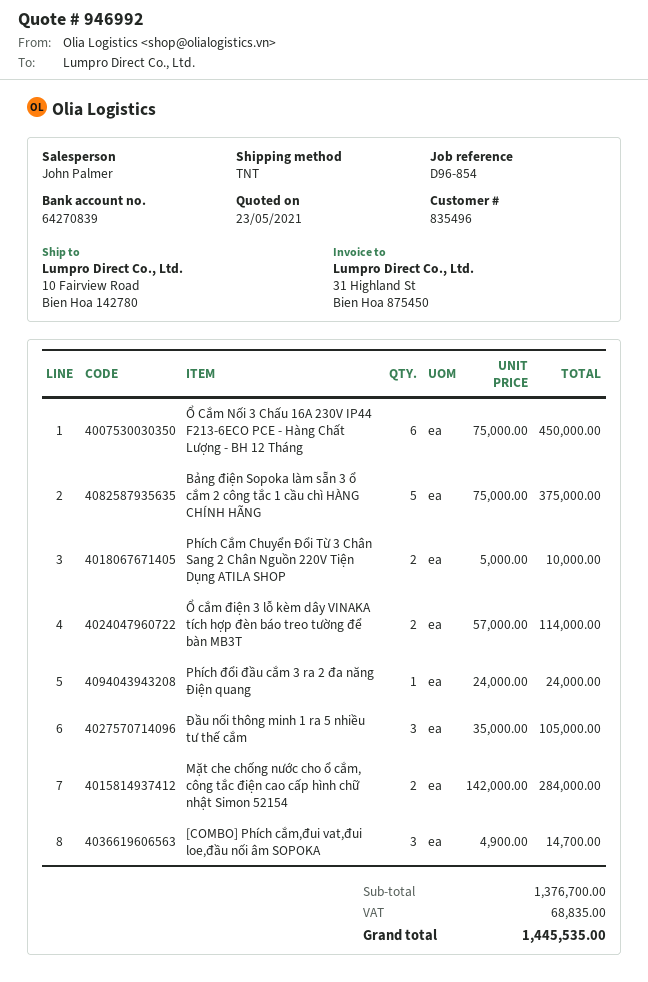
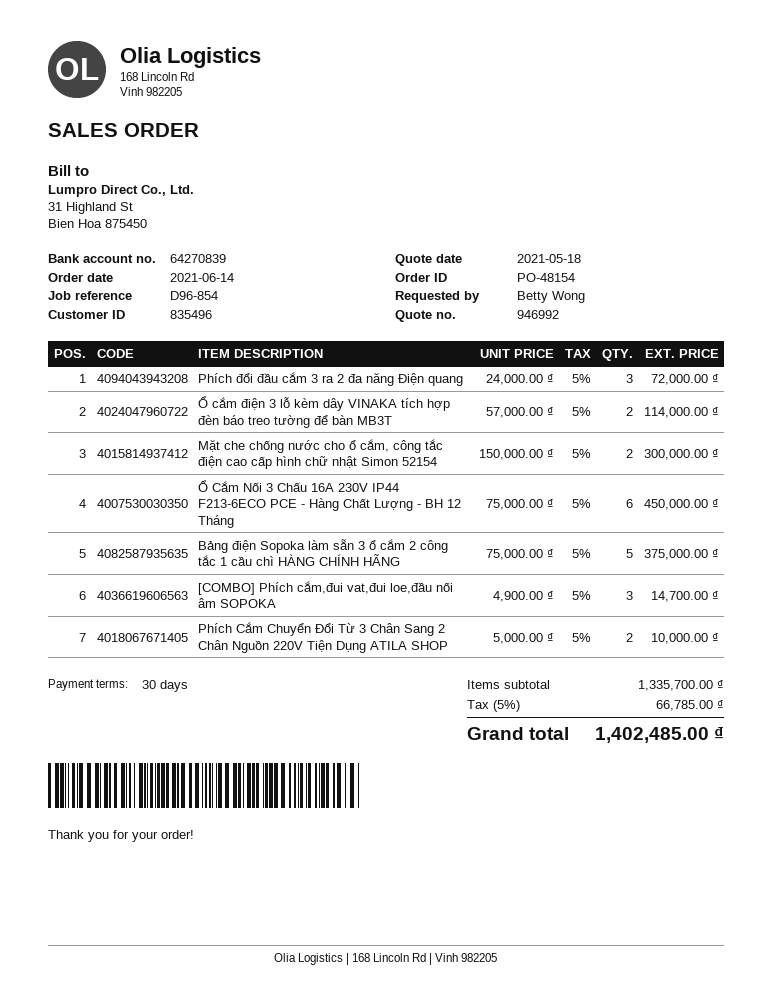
quote date: 2021-05-23 -> 2021-05-18
Phích đổi đầu cắm 3 ra 2 đa năng Điện quang: 1 x 24000.00 = 24000.00 -> 3 x 24000.00 = 72000.00
Đầu nối thông minh 1 ra 5 nhiều tư thế cắm: 3 x 35000.00 = 105000.00 -> none
Mặt che chống nước cho ổ cắm, công tắc điện cao cấp hình chữ nhật Simon 52154: 2 x 142000.00 = 284000.00 -> 2 x 150000.00 = 300000.00
subtotal: 1376700.00 -> 1335700.00
tax: 68835.00 -> 66785.00
total: 1445535.00 -> 1402485.00

